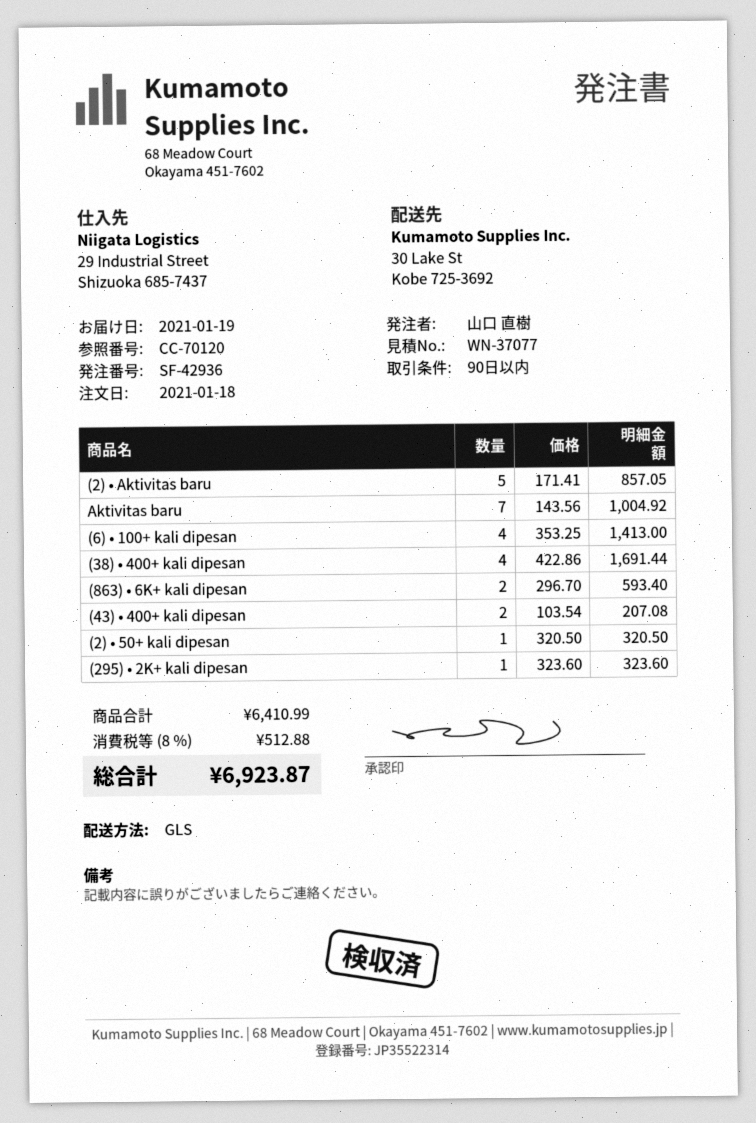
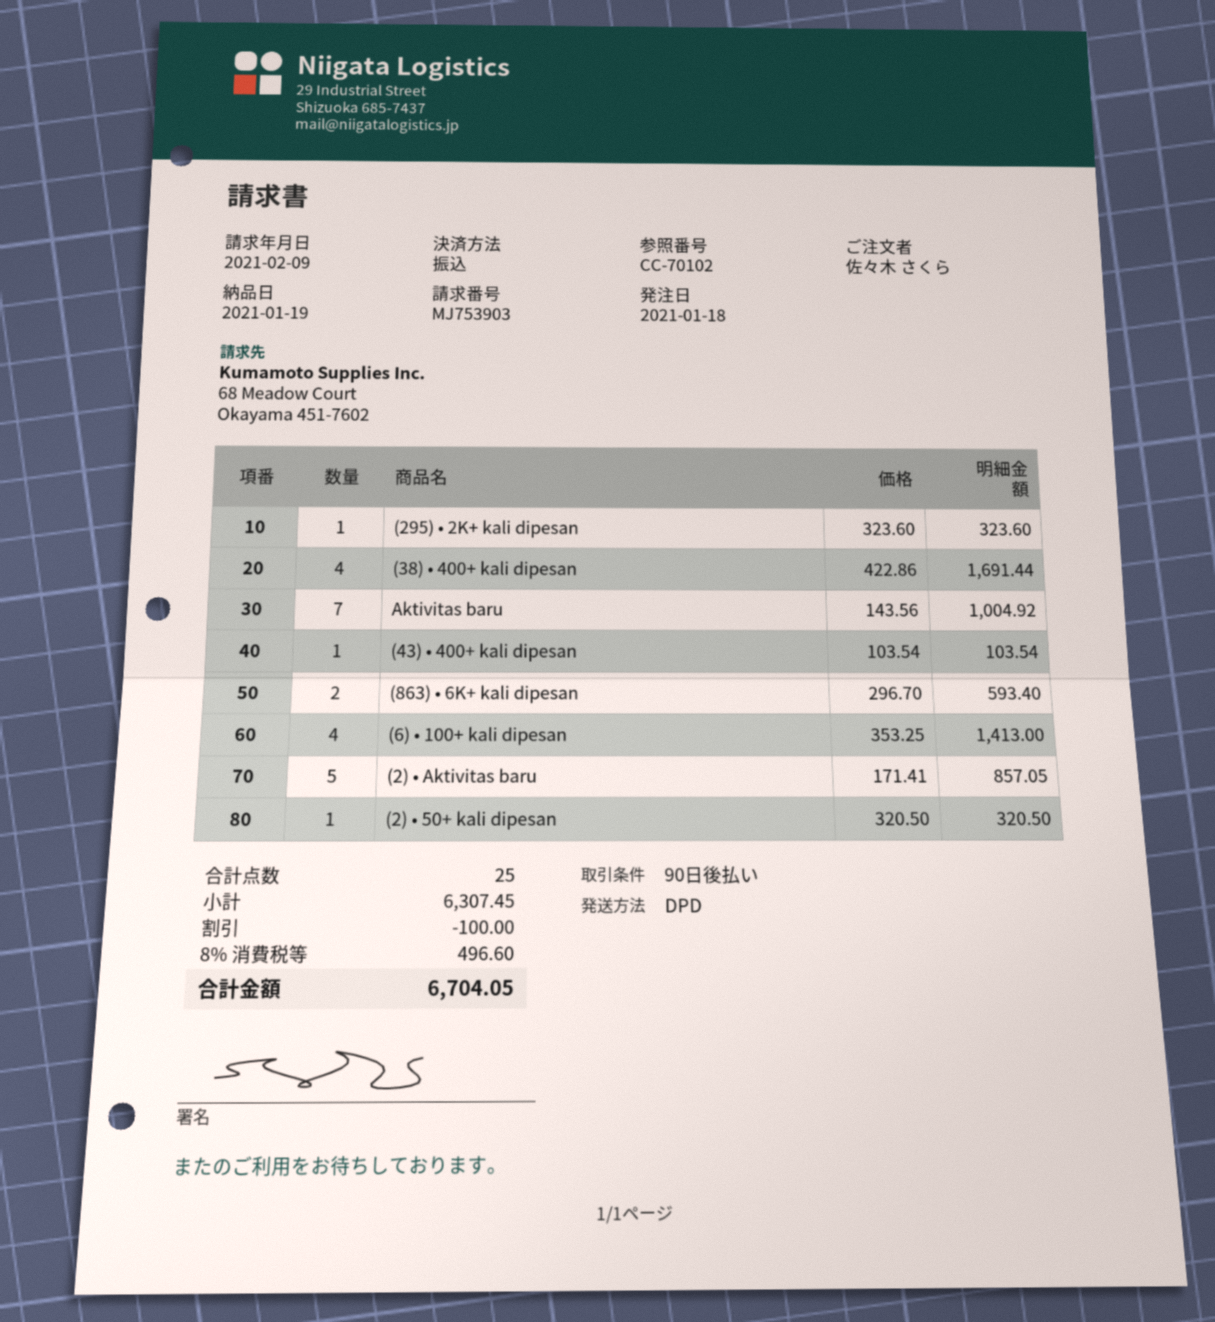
reference: CC-70120 -> CC-70102
ordered by: 山口 直樹 -> 佐々木 さくら
shipping method: GLS -> DPD
(43) • 400+ kali dipesan: 2 x 103.54 = 207.08 -> 1 x 103.54 = 103.54
subtotal: 6410.99 -> 6307.45
discount: none -> 100.00
tax: 8% = 512.88 -> 8% = 496.60
total: 6923.87 -> 6704.05

